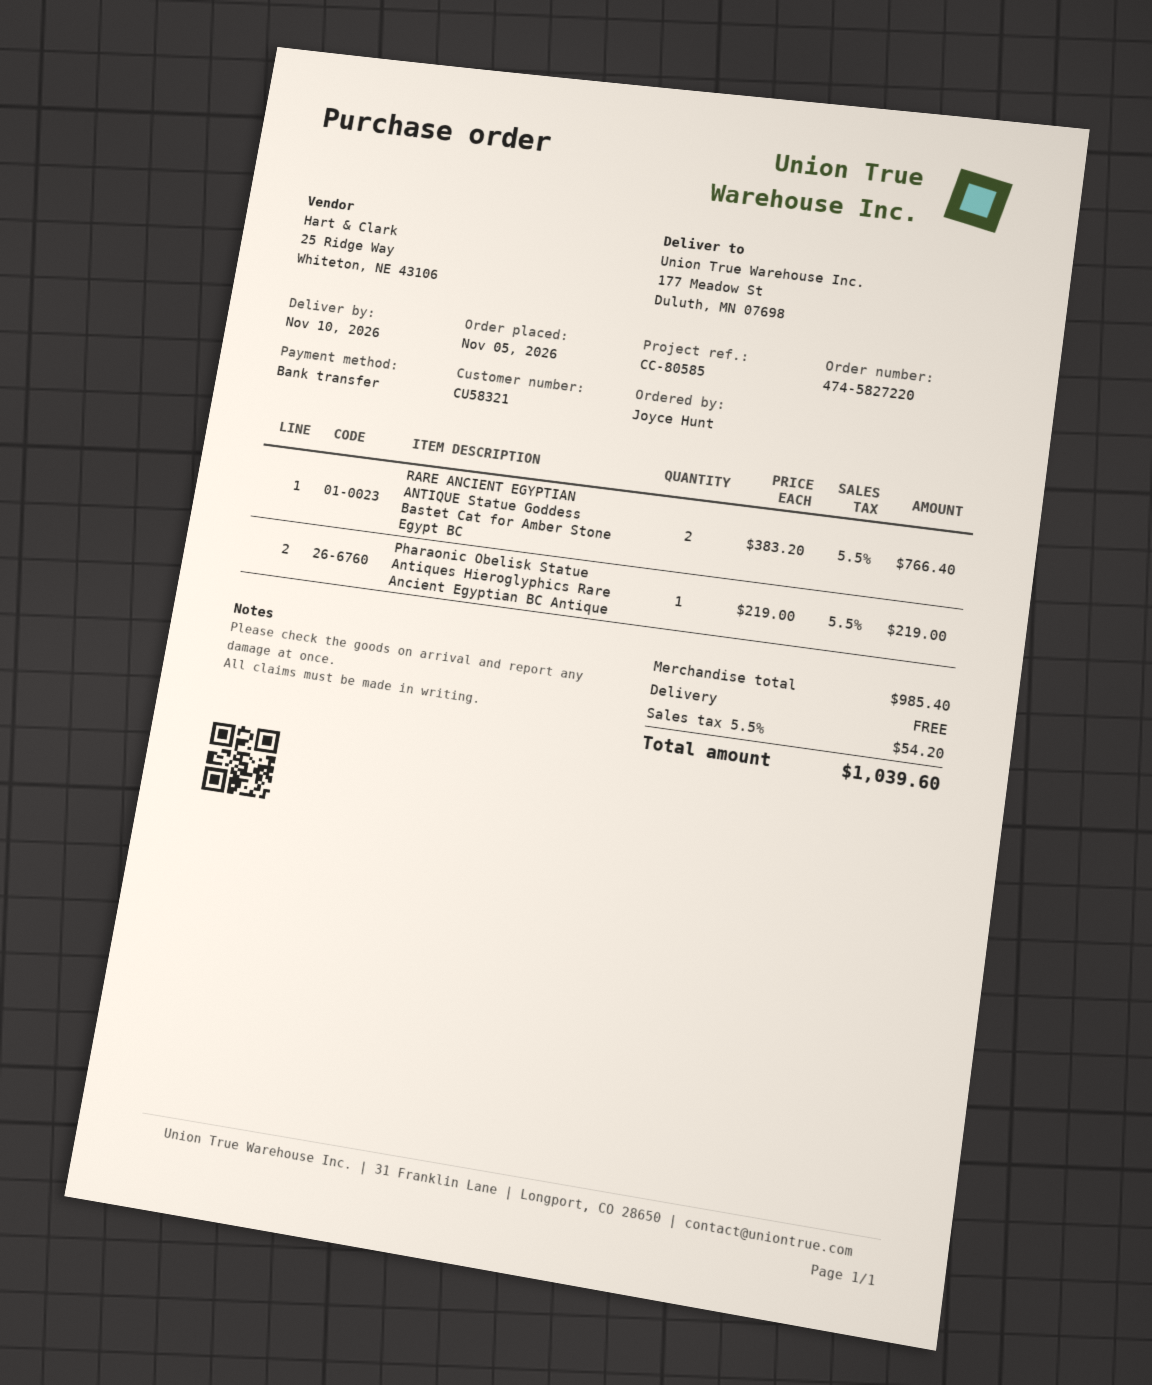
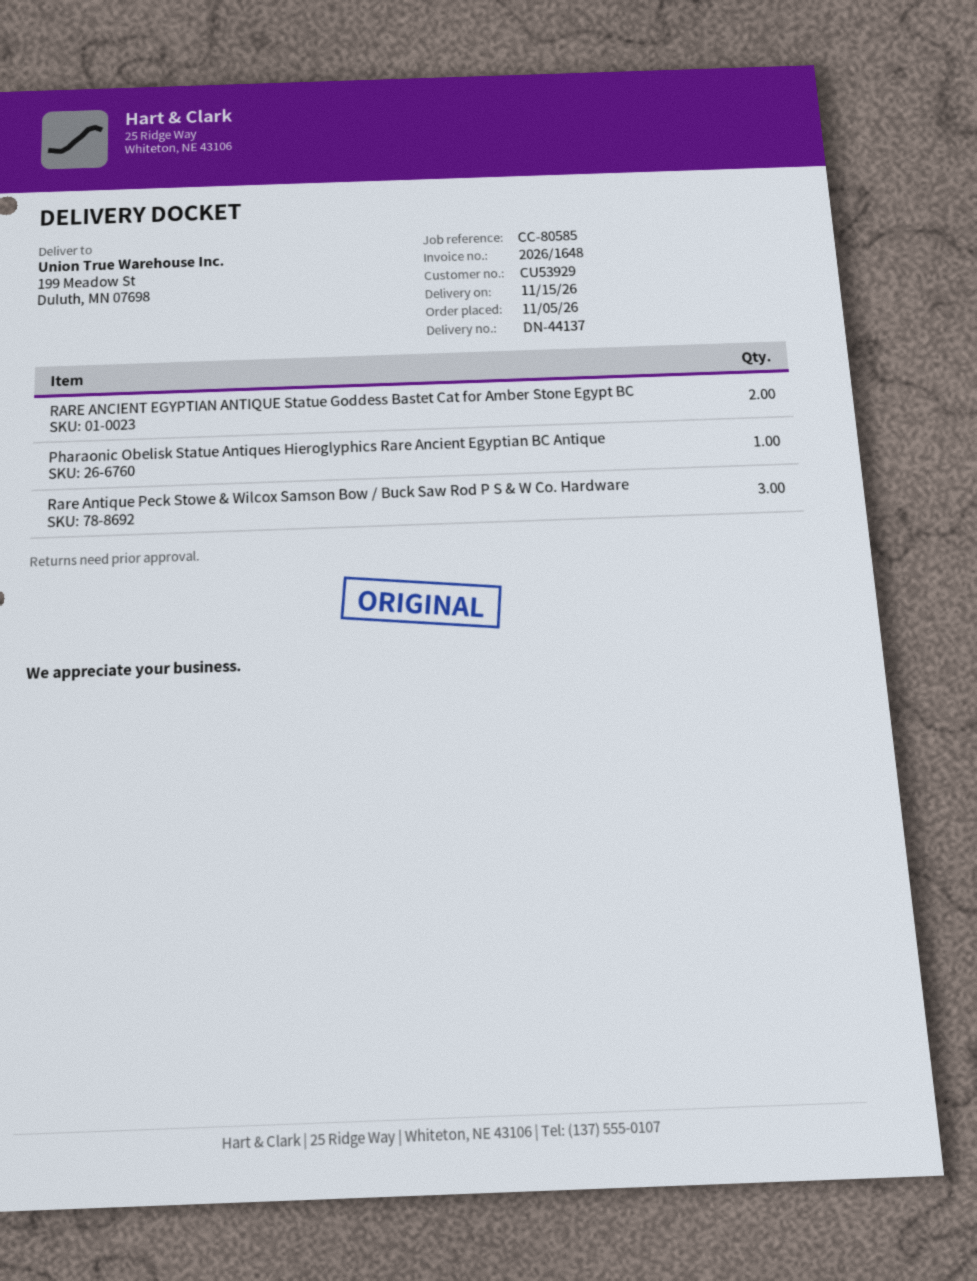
delivery date: 2026-11-10 -> 2026-11-15
customer number: CU58321 -> CU53929
ship to: 177 Meadow St, Duluth, MN 07698 -> 199 Meadow St, Duluth, MN 07698
Rare Antique Peck Stowe & Wilcox Samson Bow / Buck Saw Rod P S & W Co. Hardware: none -> 3

